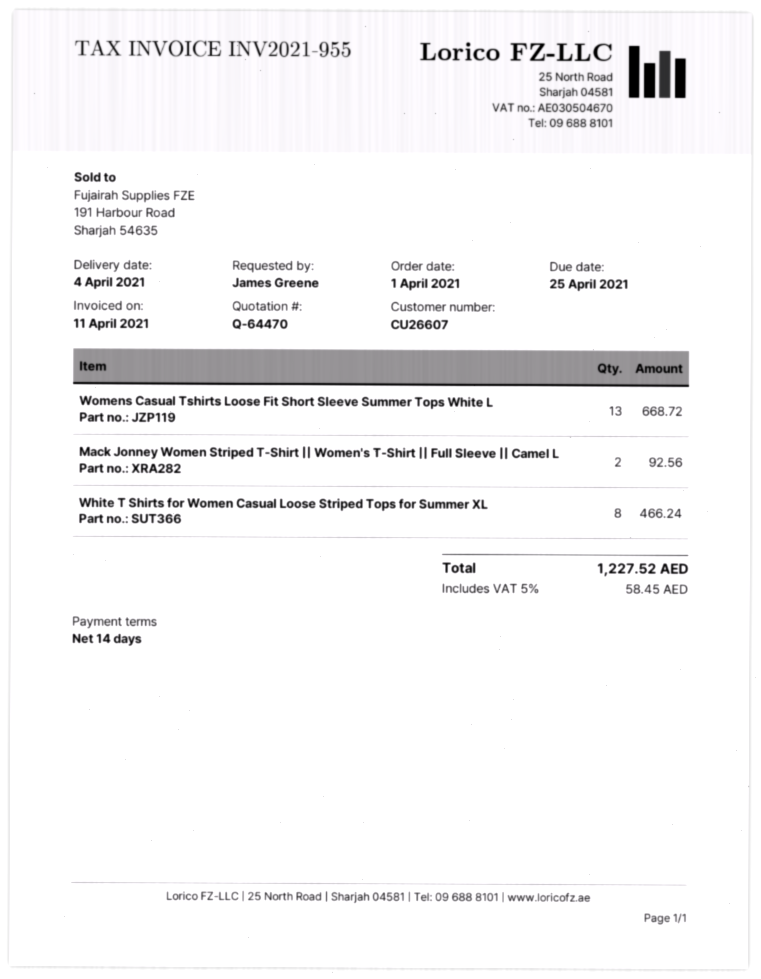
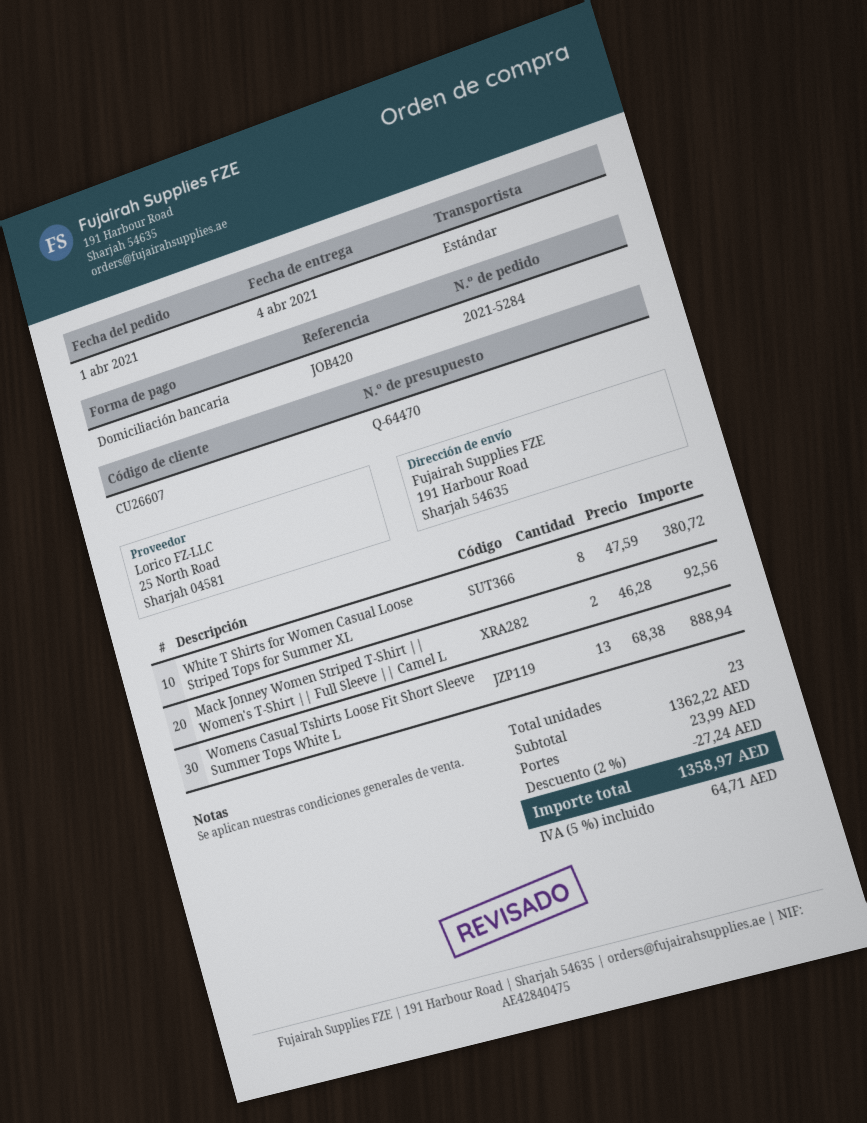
Womens Casual Tshirts Loose Fit Short Sleeve Summer Tops White L: 13 for 668.72 -> 13 for 888.94
White T Shirts for Women Casual Loose Striped Tops for Summer XL: 8 for 466.24 -> 8 for 380.72
discount: none -> 2% = 27.24
shipping: none -> 23.99
tax: 5% = 58.45 -> 5% = 64.71
total: 1227.52 -> 1358.97

